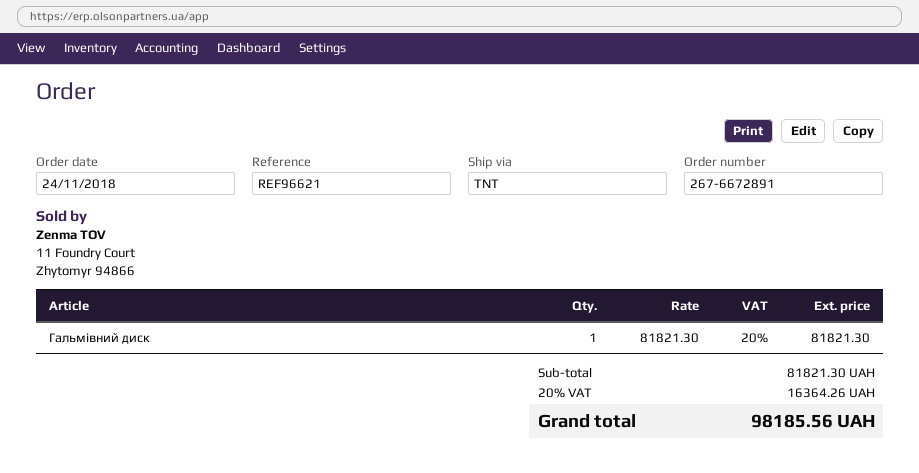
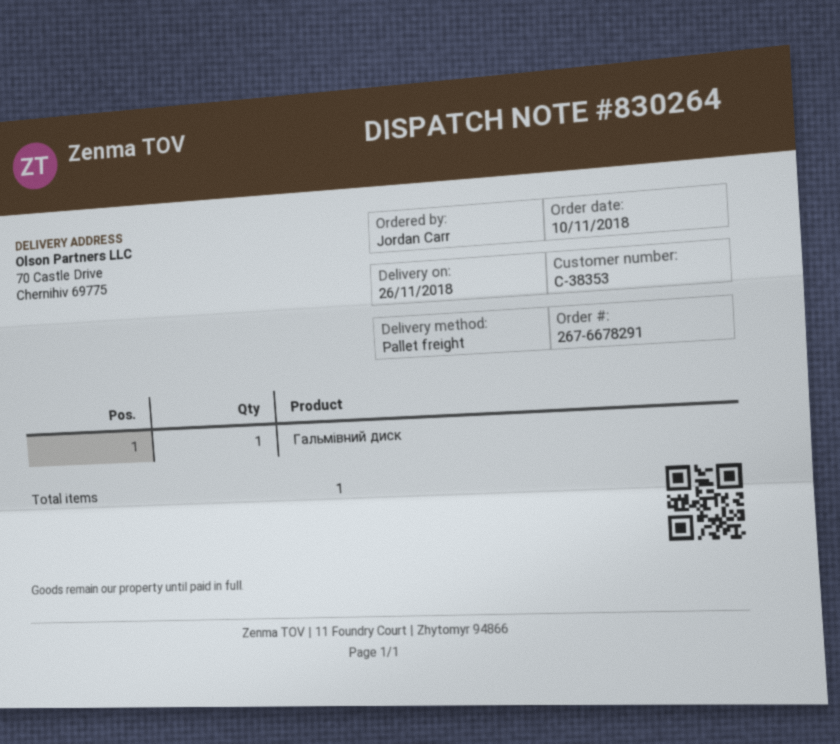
order number: 267-6672891 -> 267-6678291
order date: 2018-11-24 -> 2018-11-10
shipping method: TNT -> pallet freight

